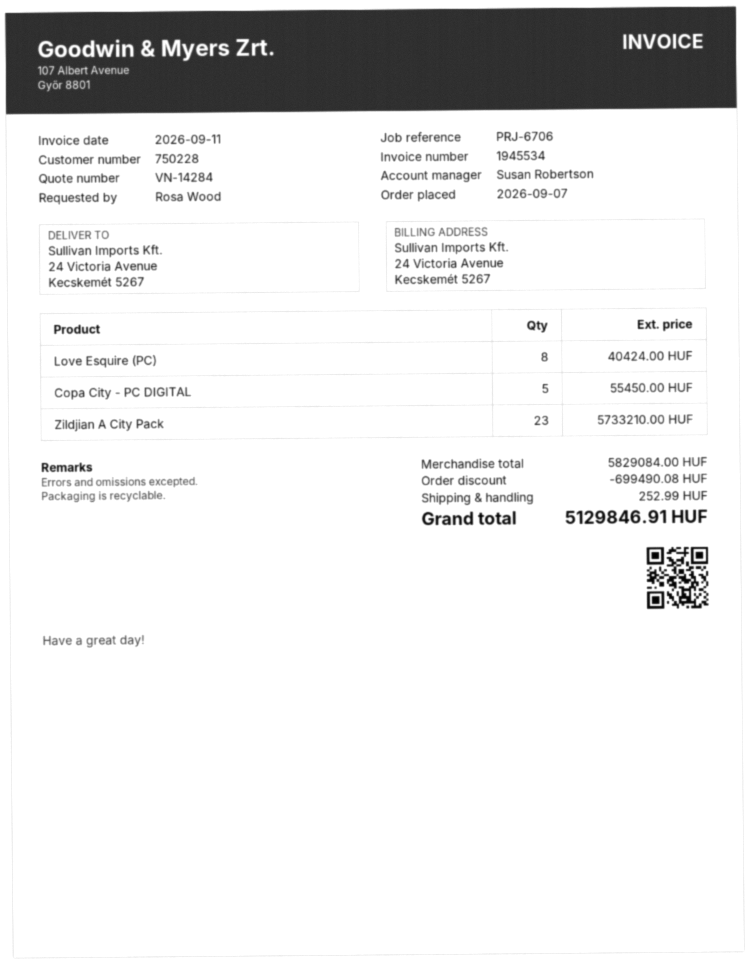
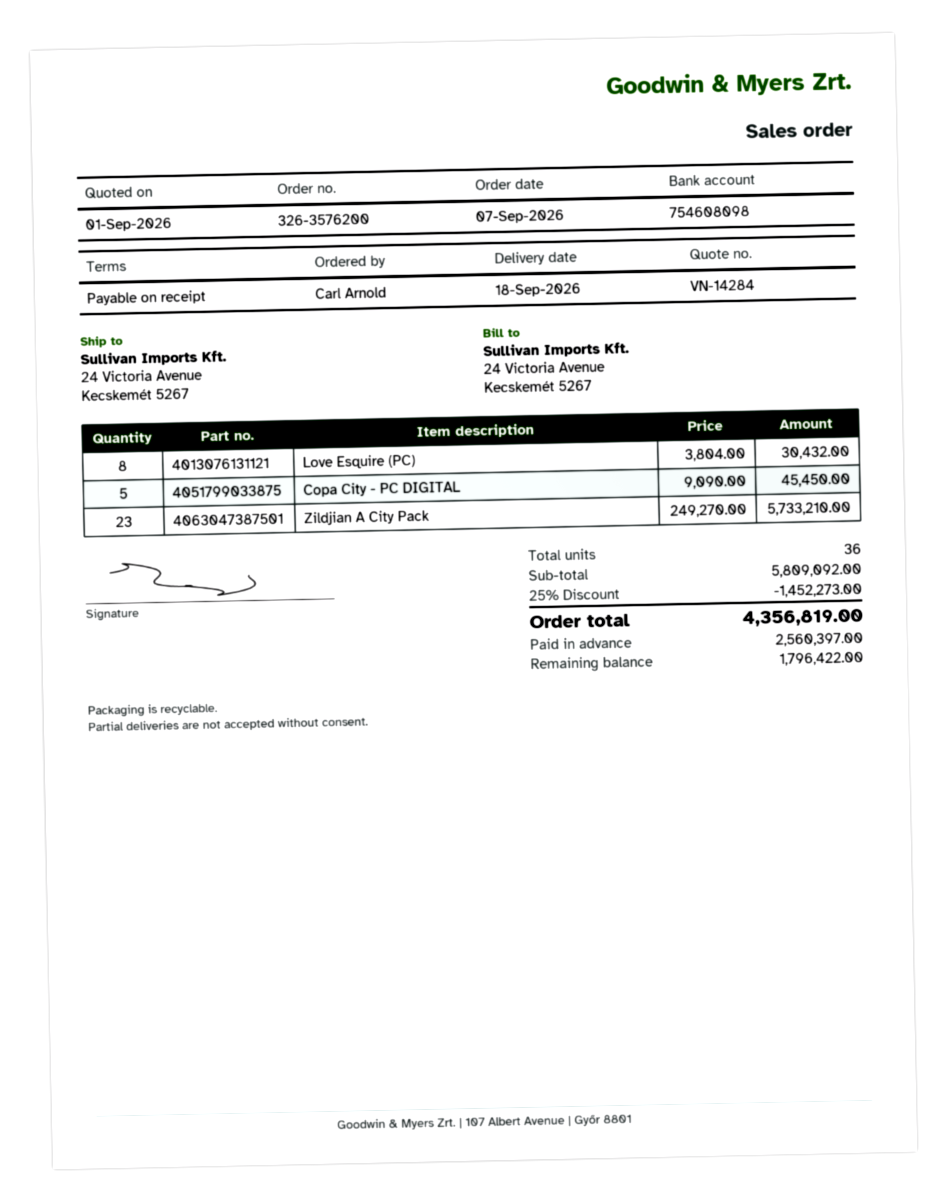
ordered by: Rosa Wood -> Carl Arnold
Love Esquire (PC): 8 for 40424.00 -> 8 for 30432.00
Copa City - PC DIGITAL: 5 for 55450.00 -> 5 for 45450.00
subtotal: 5829084.00 -> 5809092.00
discount: 699490.08 -> 1452273.00
shipping: 252.99 -> none
total: 5129846.91 -> 4356819.00

